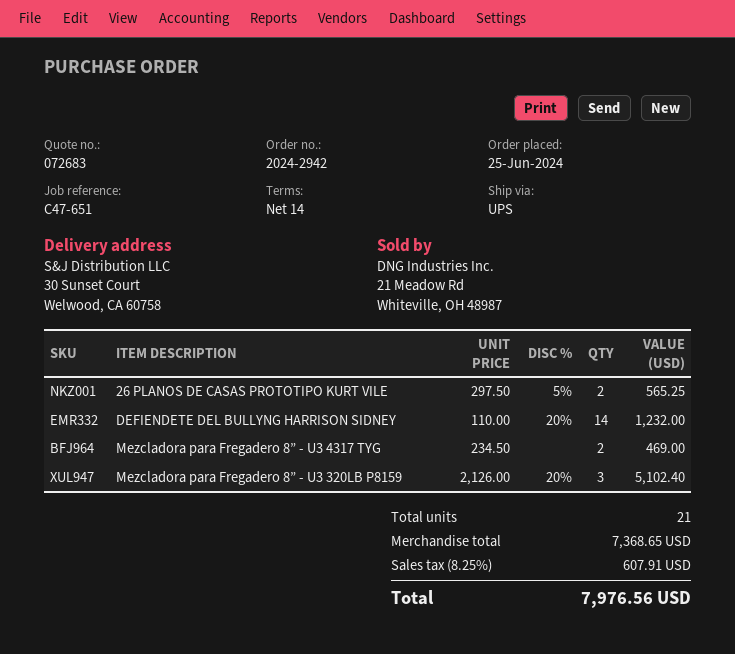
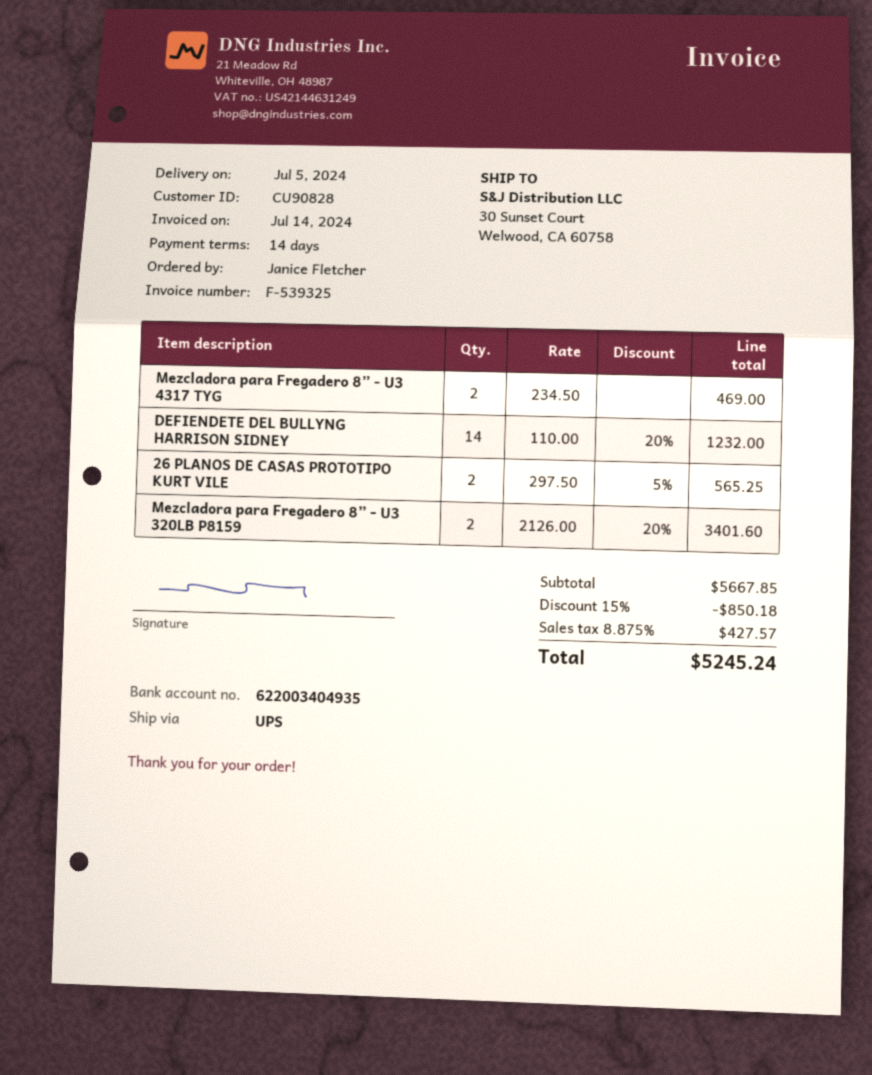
Mezcladora para Fregadero 8” - U3 320LB P8159: 3 x 2126.00 - 20% = 5102.40 -> 2 x 2126.00 - 20% = 3401.60
subtotal: 7368.65 -> 5667.85
discount: none -> 15% = 850.18
tax: 8.25% = 607.91 -> 8.875% = 427.57
total: 7976.56 -> 5245.24

